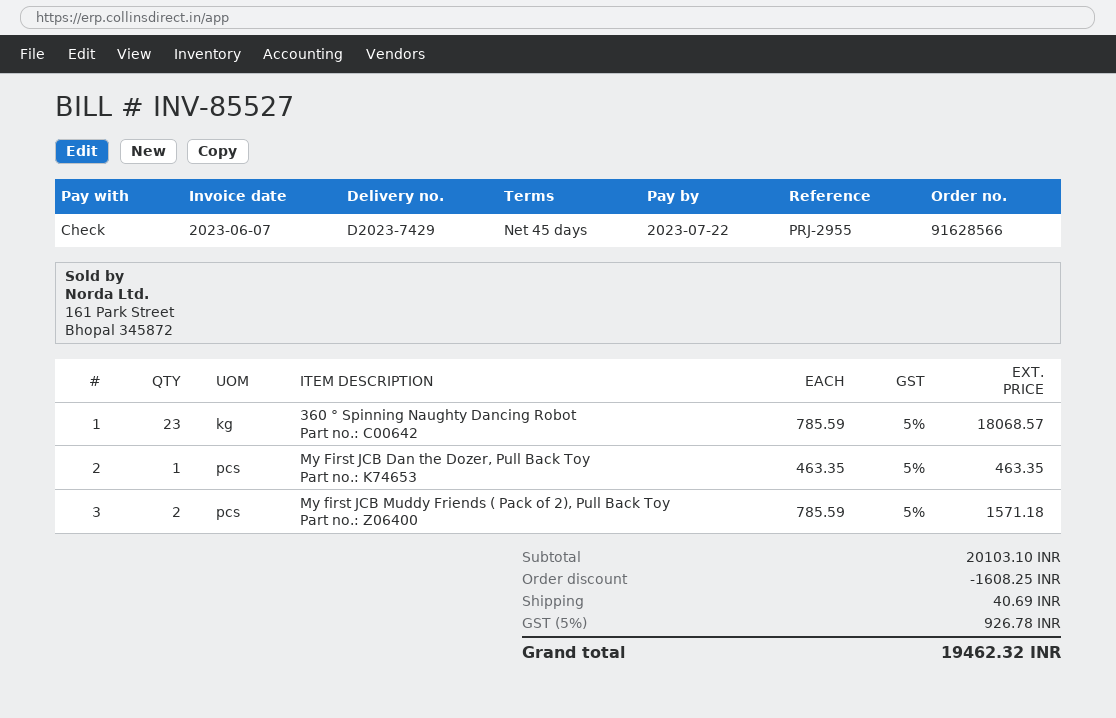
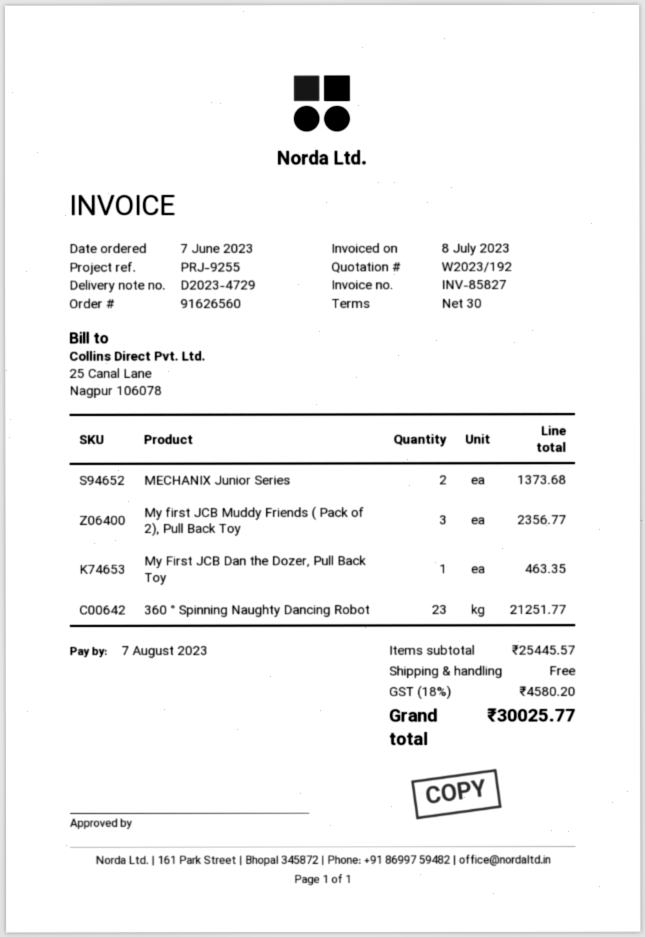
order number: 91628566 -> 91626560
delivery note number: D2023-7429 -> D2023-4729
invoice number: INV-85527 -> INV-85827
invoice date: 2023-06-07 -> 2023-07-08
payment terms: 45 days -> 30 days
due date: 2023-07-22 -> 2023-08-07
reference: PRJ-2955 -> PRJ-9255
360 ° Spinning Naughty Dancing Robot: 23 for 18068.57 -> 23 for 21251.77
My first JCB Muddy Friends ( Pack of 2), Pull Back Toy: 2 for 1571.18 -> 3 for 2356.77
MECHANIX Junior Series: none -> 2 for 1373.68
subtotal: 20103.10 -> 25445.57
discount: 1608.25 -> none
shipping: 40.69 -> 0.00
tax: 5% = 926.78 -> 18% = 4580.20
total: 19462.32 -> 30025.77

